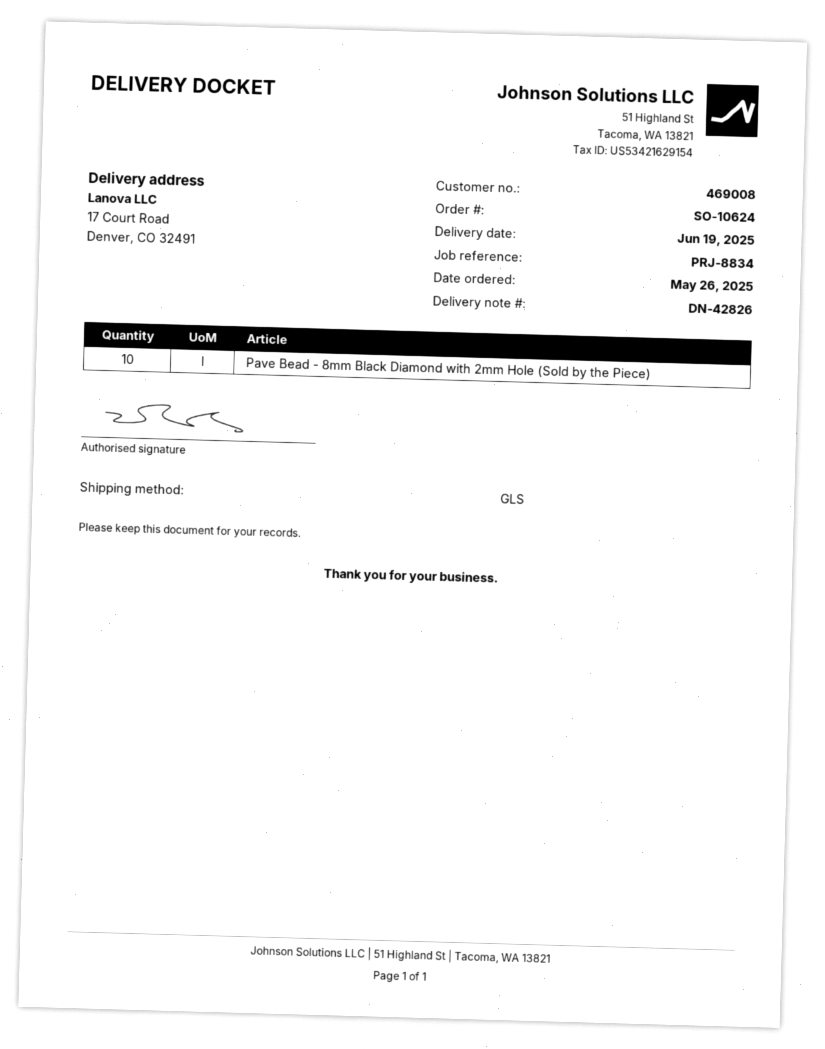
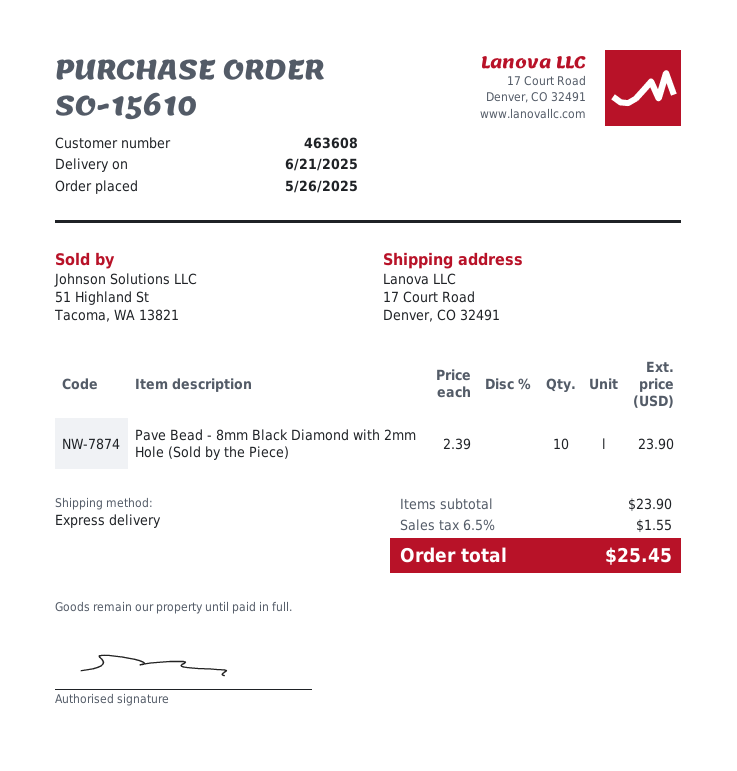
order number: SO-10624 -> SO-15610
delivery date: 2025-06-19 -> 2025-06-21
customer number: 469008 -> 463608
shipping method: GLS -> express

